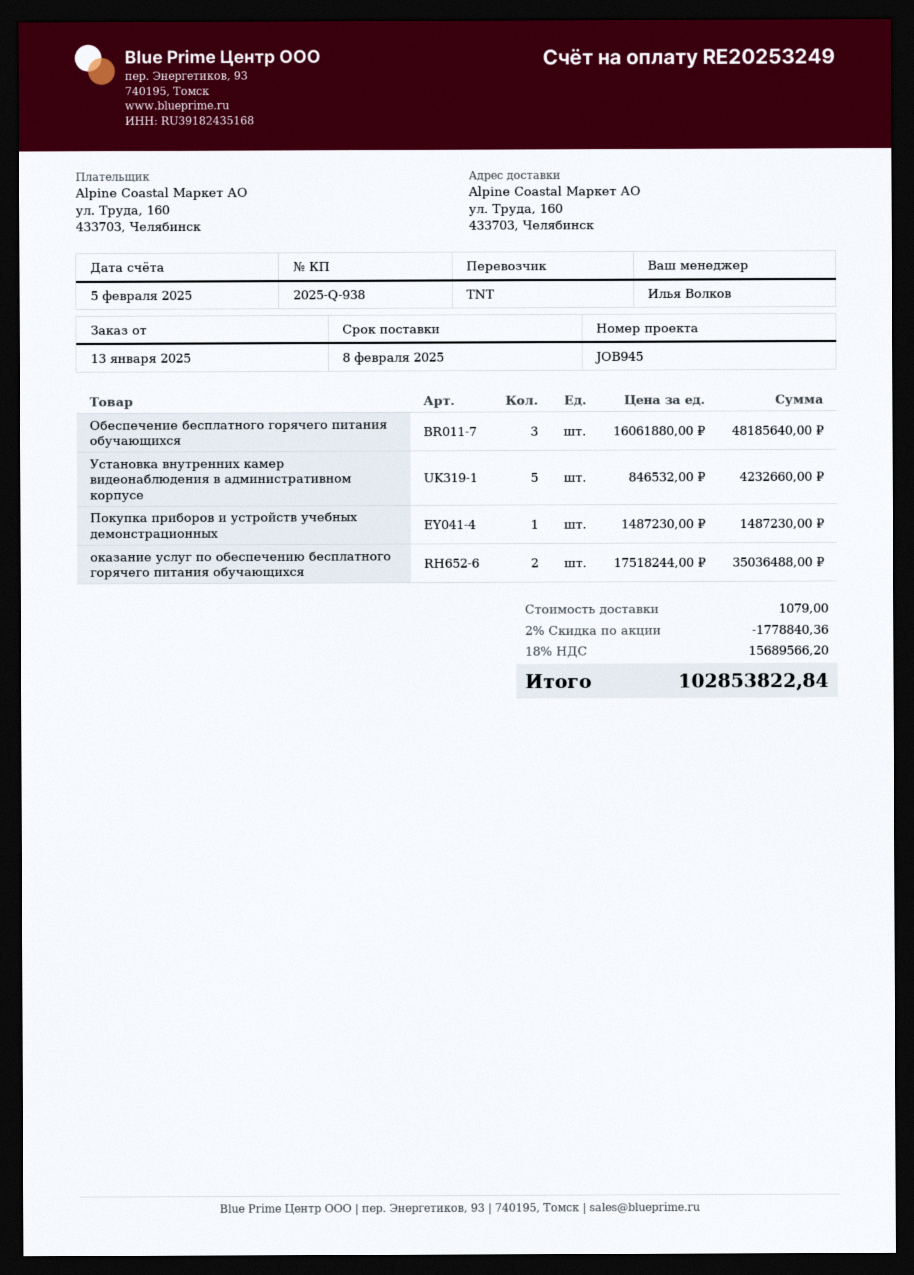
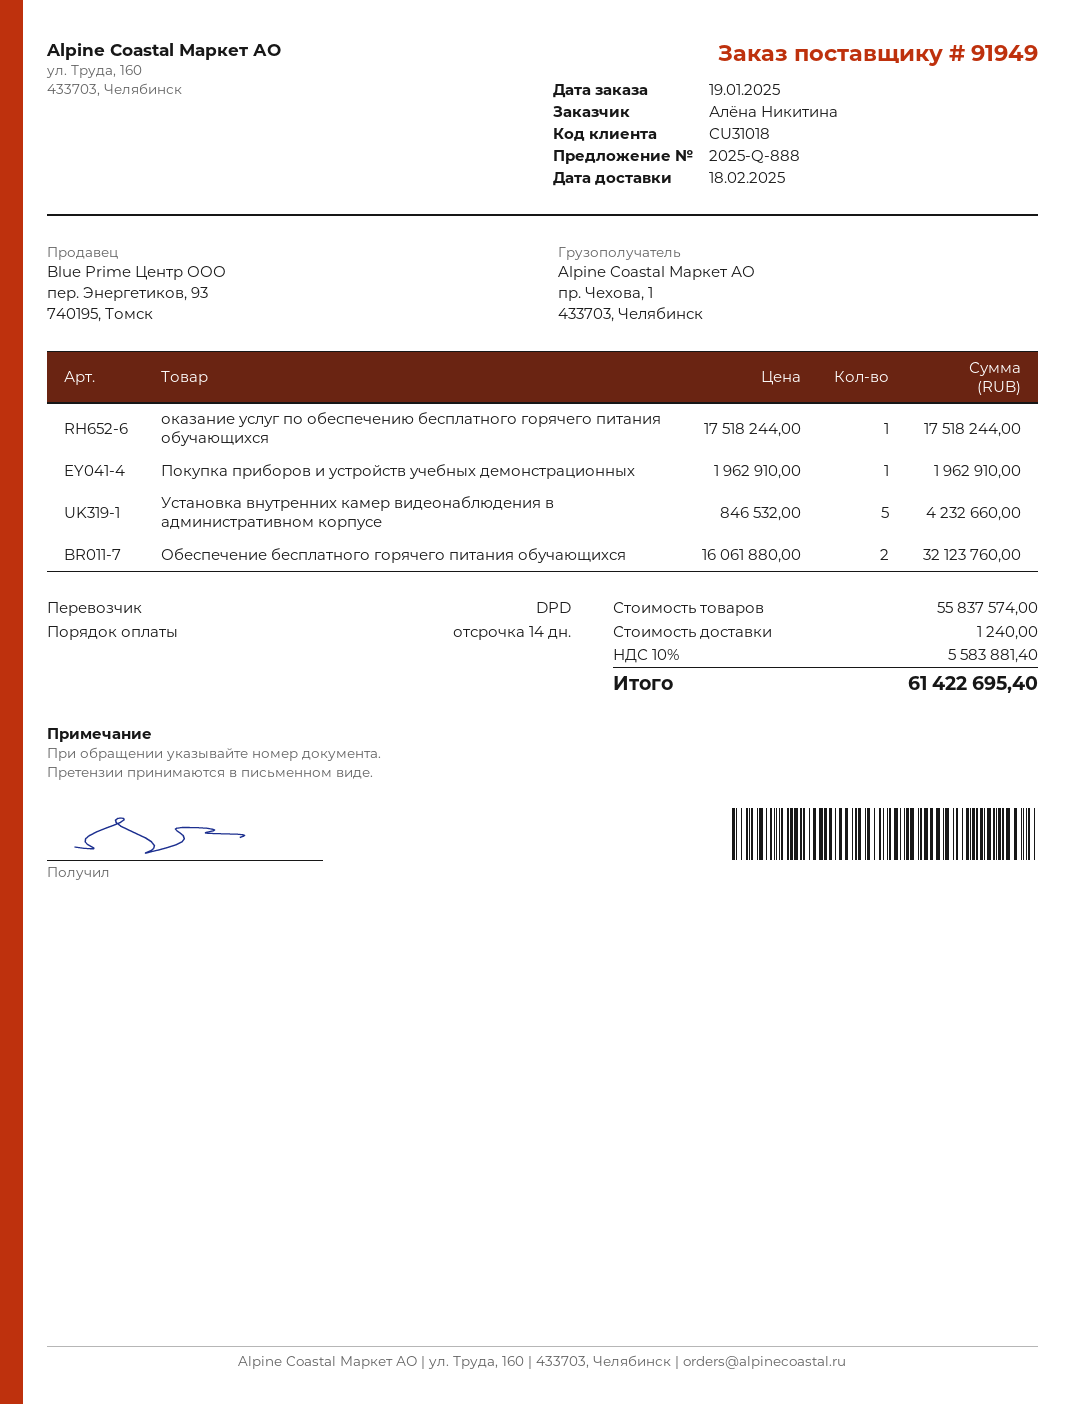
quote number: 2025-Q-938 -> 2025-Q-888
order date: 2025-01-13 -> 2025-01-19
delivery date: 2025-02-08 -> 2025-02-18
shipping method: TNT -> DPD
ship to: ул. Труда, 160, 433703, Челябинск -> пр. Чехова, 1, 433703, Челябинск
Обеспечение бесплатного горячего питания обучающихся: 3 x 16061880.00 = 48185640.00 -> 2 x 16061880.00 = 32123760.00
Покупка приборов и устройств учебных демонстрационных: 1 x 1487230.00 = 1487230.00 -> 1 x 1962910.00 = 1962910.00
оказание услуг по обеспечению бесплатного горячего питания обучающихся: 2 x 17518244.00 = 35036488.00 -> 1 x 17518244.00 = 17518244.00
discount: 2% = 1778840.36 -> none
shipping: 1079.00 -> 1240.00
tax: 18% = 15689566.20 -> 10% = 5583881.40
total: 102853822.84 -> 61422695.40

